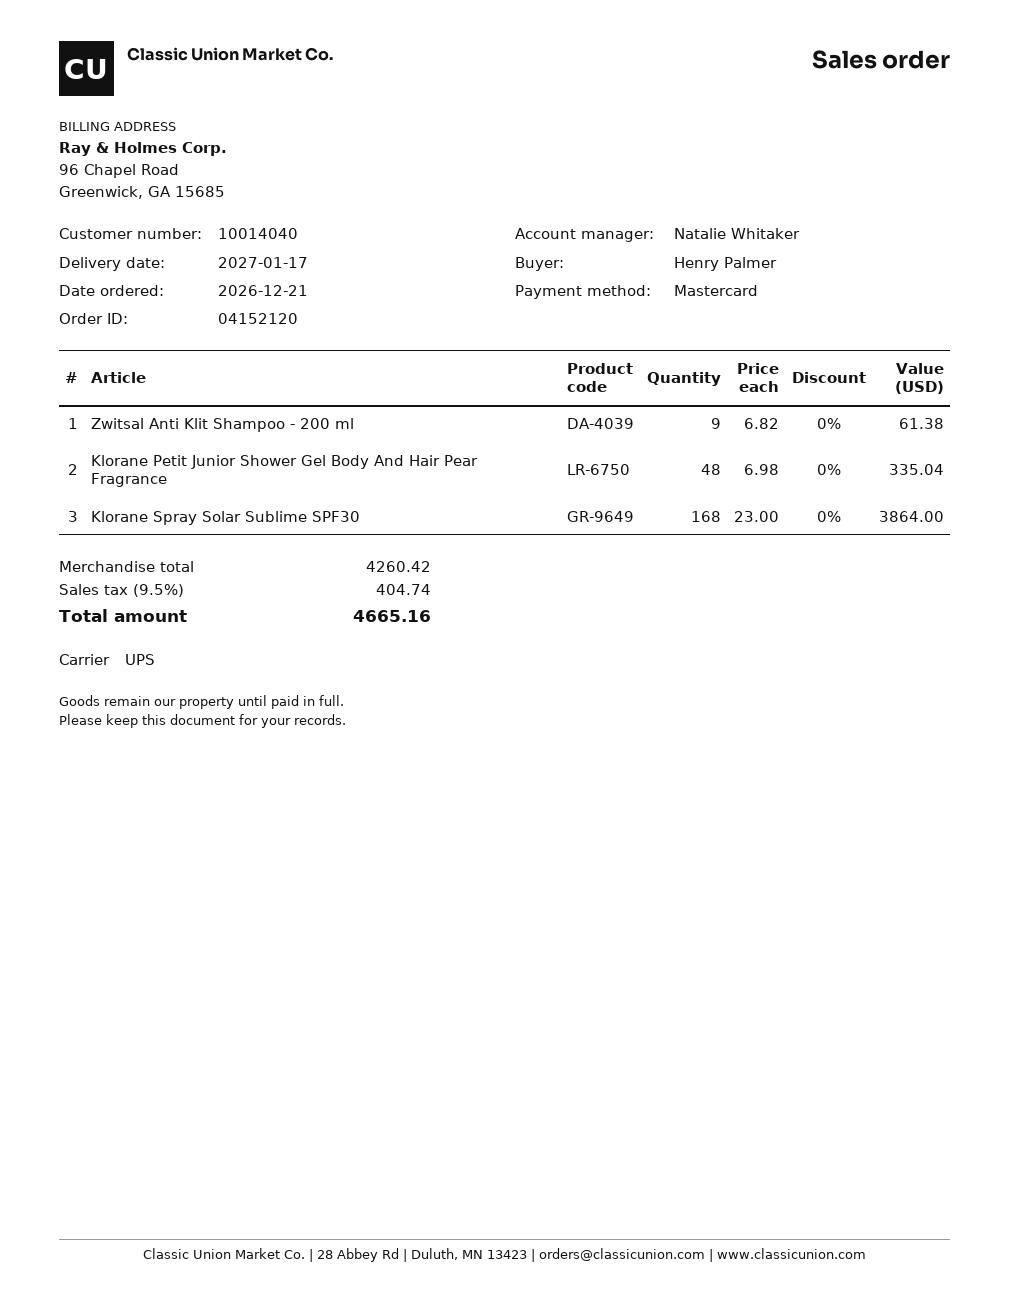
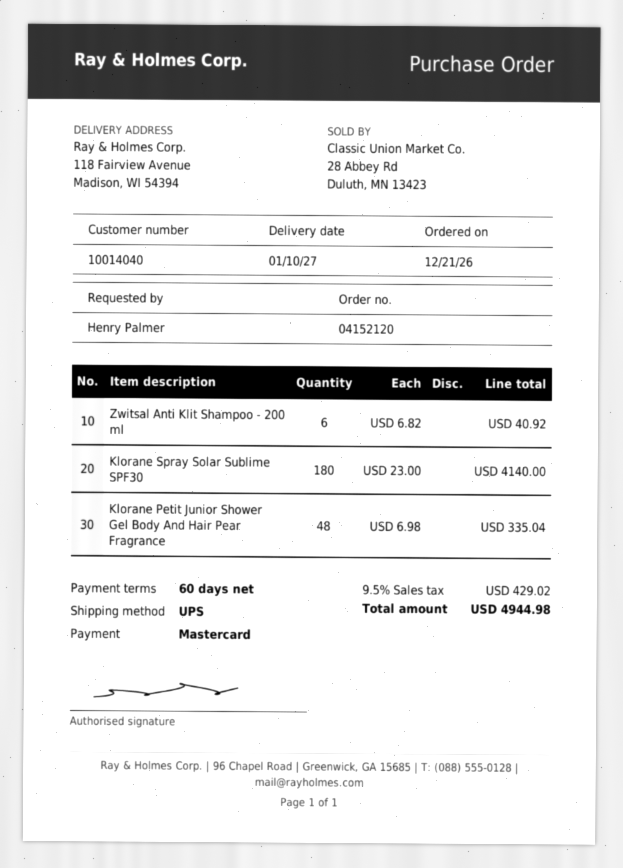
delivery date: 2027-01-17 -> 2027-01-10
Zwitsal Anti Klit Shampoo - 200 ml: 9 x 6.82 = 61.38 -> 6 x 6.82 = 40.92
Klorane Spray Solar Sublime SPF30: 168 x 23.00 = 3864.00 -> 180 x 23.00 = 4140.00
tax: 9.5% = 404.74 -> 9.5% = 429.02
total: 4665.16 -> 4944.98

